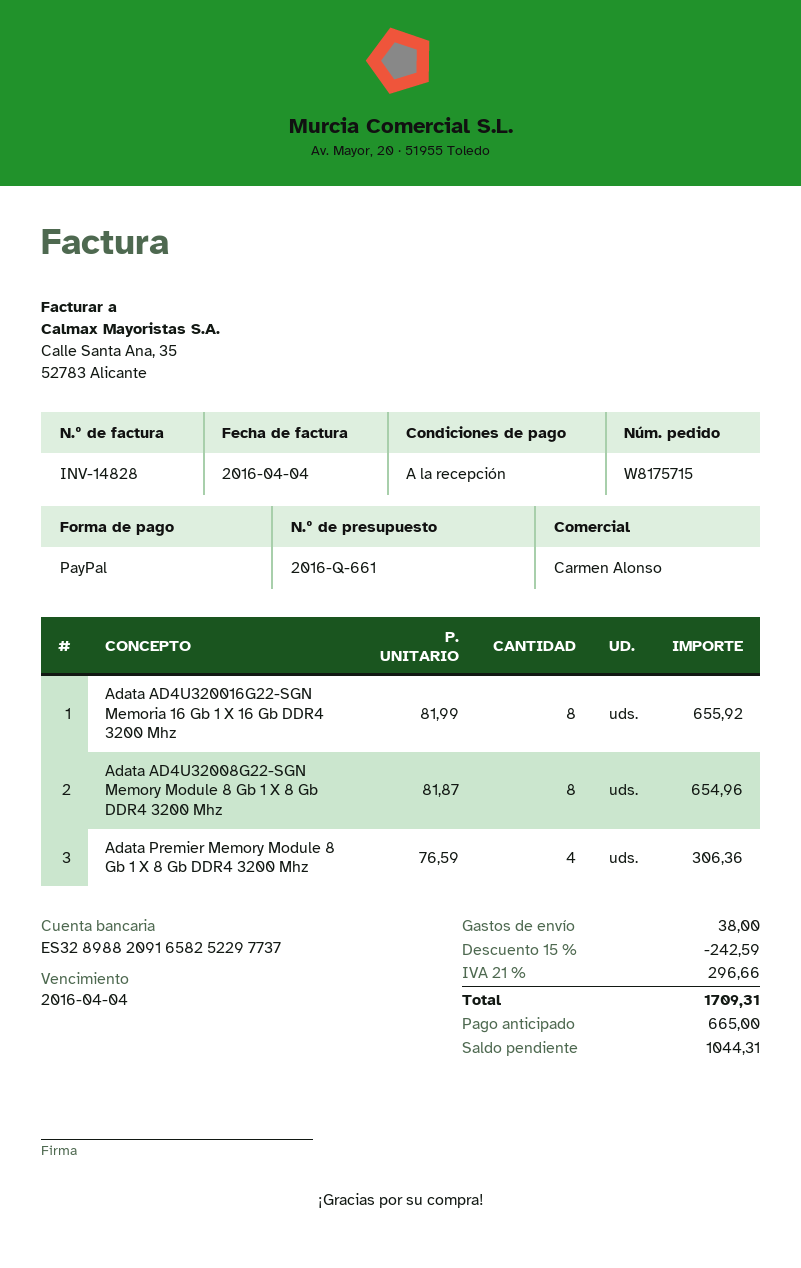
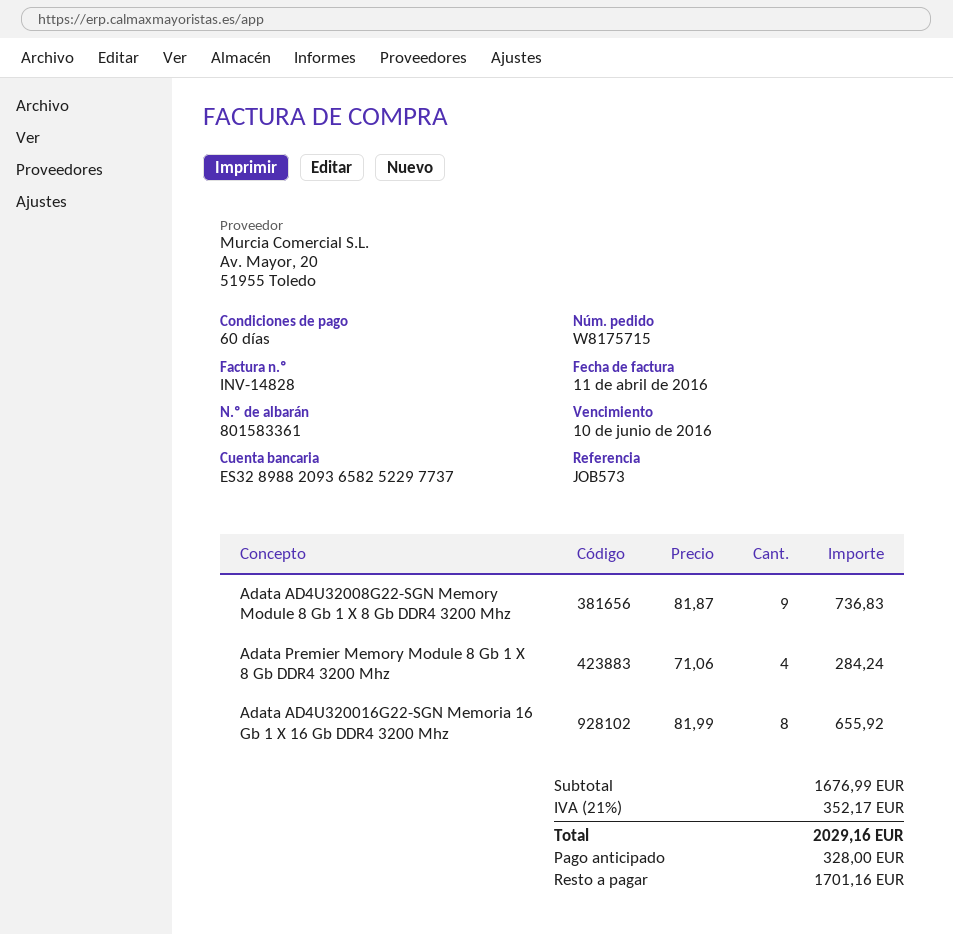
invoice date: 2016-04-04 -> 2016-04-11
payment terms: on receipt -> 60 days
due date: 2016-04-04 -> 2016-06-10
bank account: ES3289882091658252297737 -> ES3289882093658252297737
Adata AD4U32008G22-SGN Memory Module 8 Gb 1 X 8 Gb DDR4 3200 Mhz: 8 x 81.87 = 654.96 -> 9 x 81.87 = 736.83
Adata Premier Memory Module 8 Gb 1 X 8 Gb DDR4 3200 Mhz: 4 x 76.59 = 306.36 -> 4 x 71.06 = 284.24
discount: 15% = 242.59 -> none
shipping: 38.00 -> none
tax: 21% = 296.66 -> 21% = 352.17
total: 1709.31 -> 2029.16
deposit: 665.00 -> 328.00
balance: 1044.31 -> 1701.16

